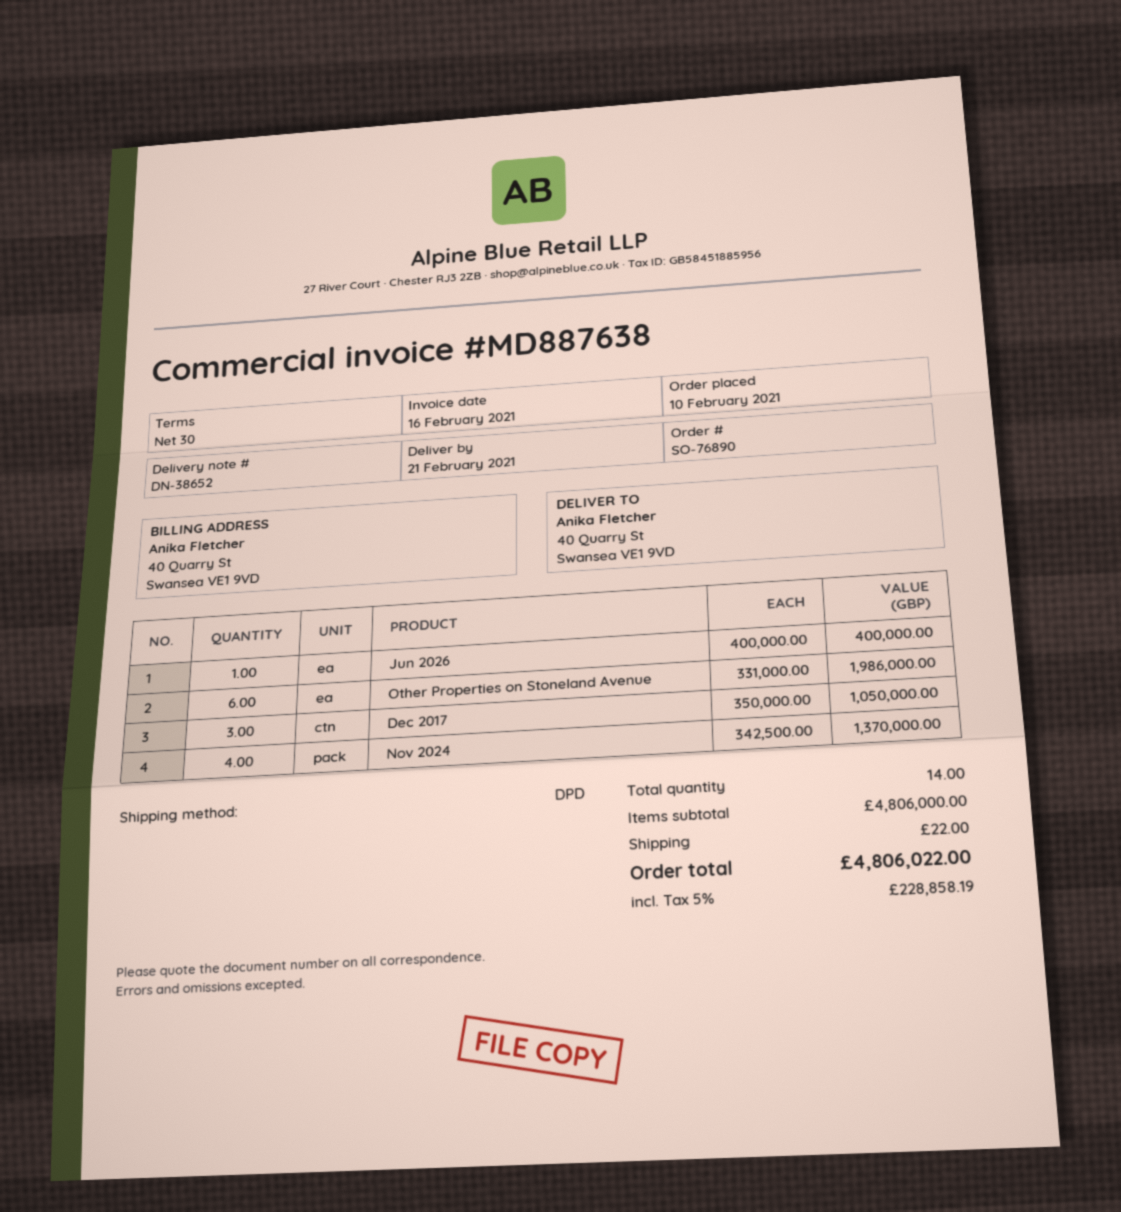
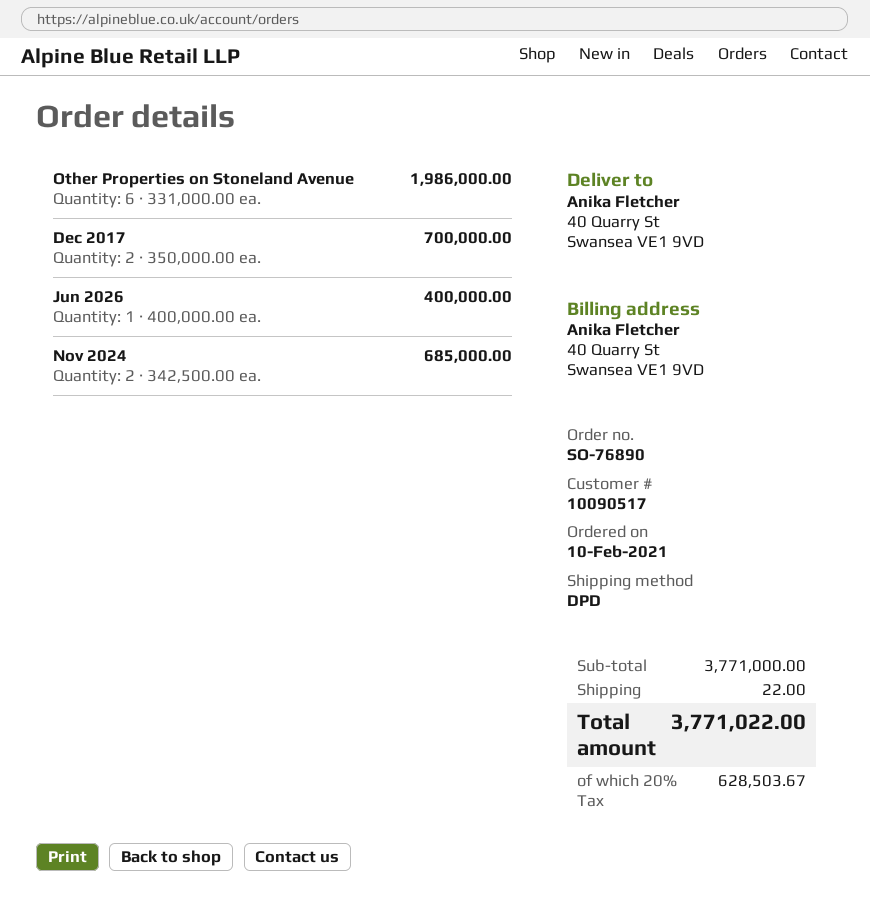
Dec 2017: 3 x 350000.00 = 1050000.00 -> 2 x 350000.00 = 700000.00
Nov 2024: 4 x 342500.00 = 1370000.00 -> 2 x 342500.00 = 685000.00
subtotal: 4806000.00 -> 3771000.00
tax: 5% = 228858.19 -> 20% = 628503.67
total: 4806022.00 -> 3771022.00

